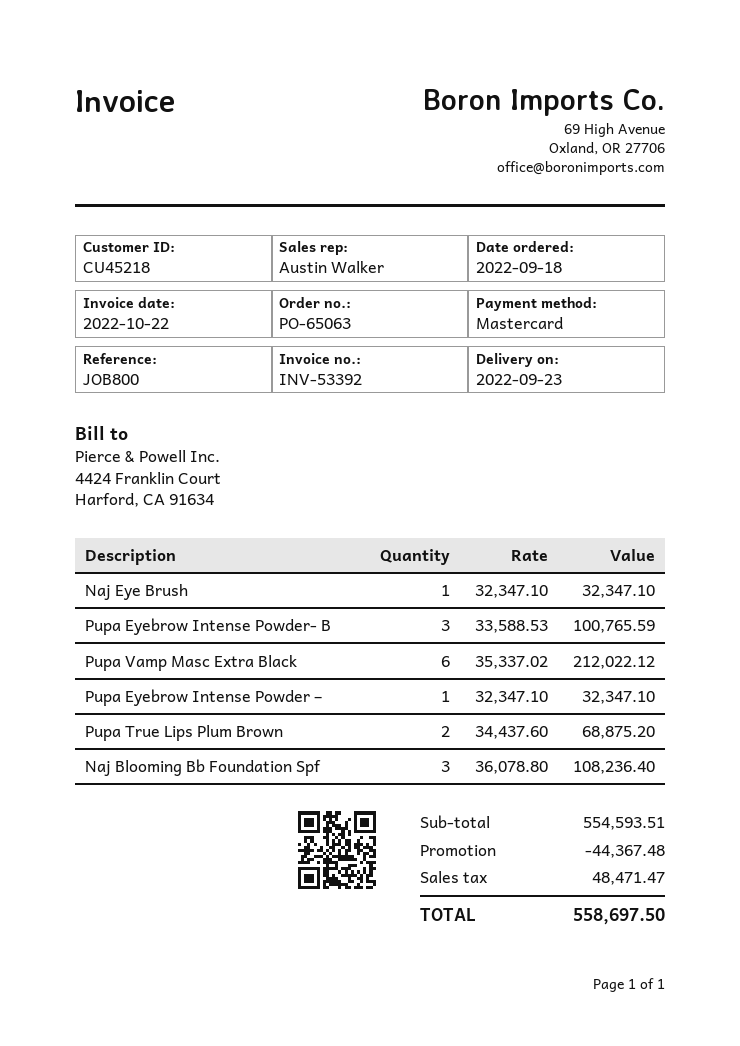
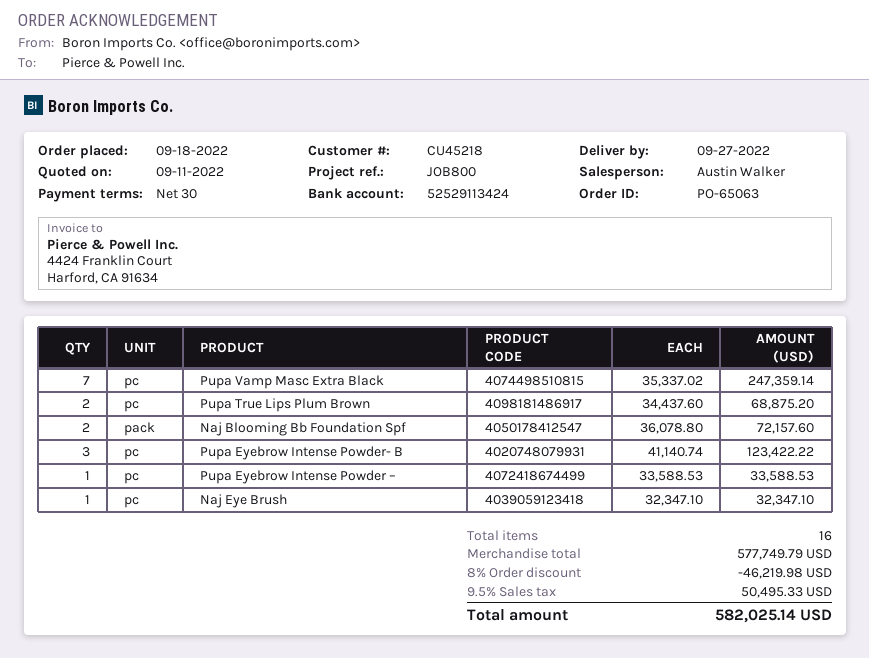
delivery date: 2022-09-23 -> 2022-09-27
Pupa Eyebrow Intense Powder- B: 3 x 33588.53 = 100765.59 -> 3 x 41140.74 = 123422.22
Pupa Vamp Masc Extra Black: 6 x 35337.02 = 212022.12 -> 7 x 35337.02 = 247359.14
Pupa Eyebrow Intense Powder –: 1 x 32347.10 = 32347.10 -> 1 x 33588.53 = 33588.53
Naj Blooming Bb Foundation Spf: 3 x 36078.80 = 108236.40 -> 2 x 36078.80 = 72157.60
subtotal: 554593.51 -> 577749.79
discount: 44367.48 -> 46219.98
tax: 48471.47 -> 50495.33
total: 558697.50 -> 582025.14

